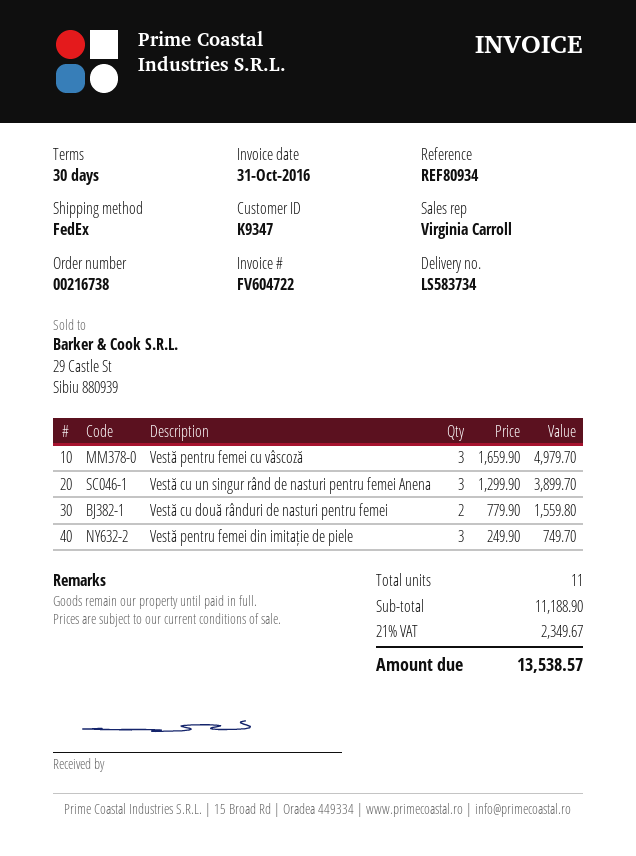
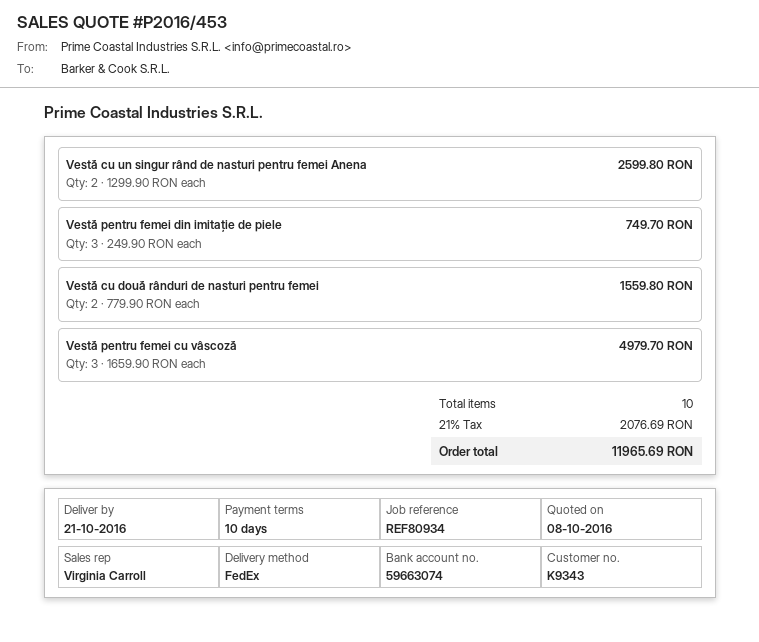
payment terms: 30 days -> 10 days
customer number: K9347 -> K9343
Vestă cu un singur rând de nasturi pentru femei Anena: 3 x 1299.90 = 3899.70 -> 2 x 1299.90 = 2599.80
total quantity: 11 -> 10
tax: 21% = 2349.67 -> 21% = 2076.69
total: 13538.57 -> 11965.69

